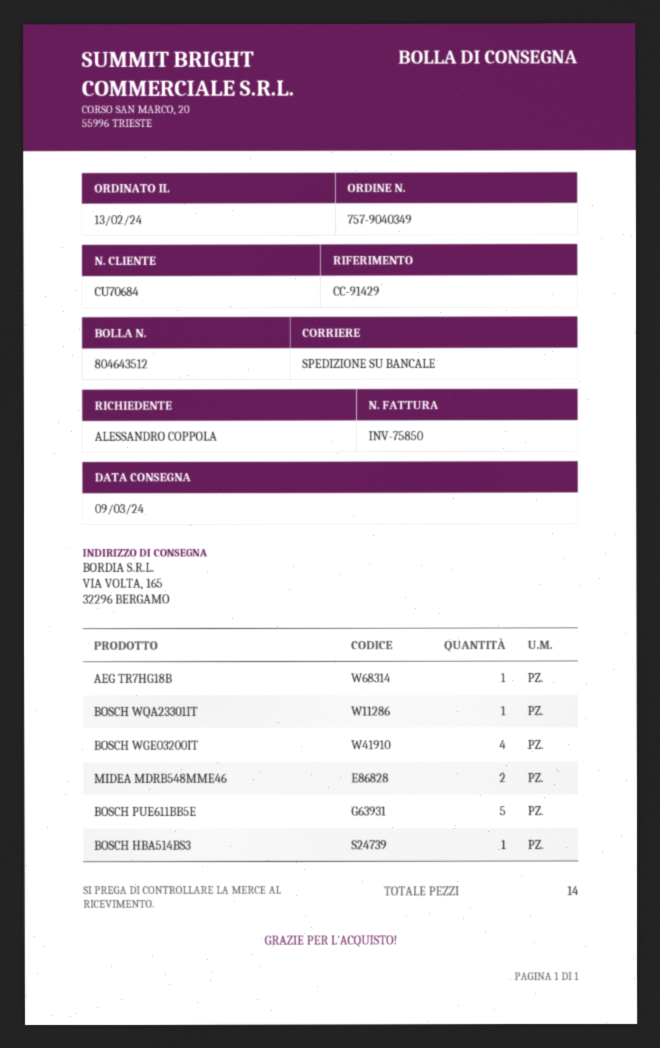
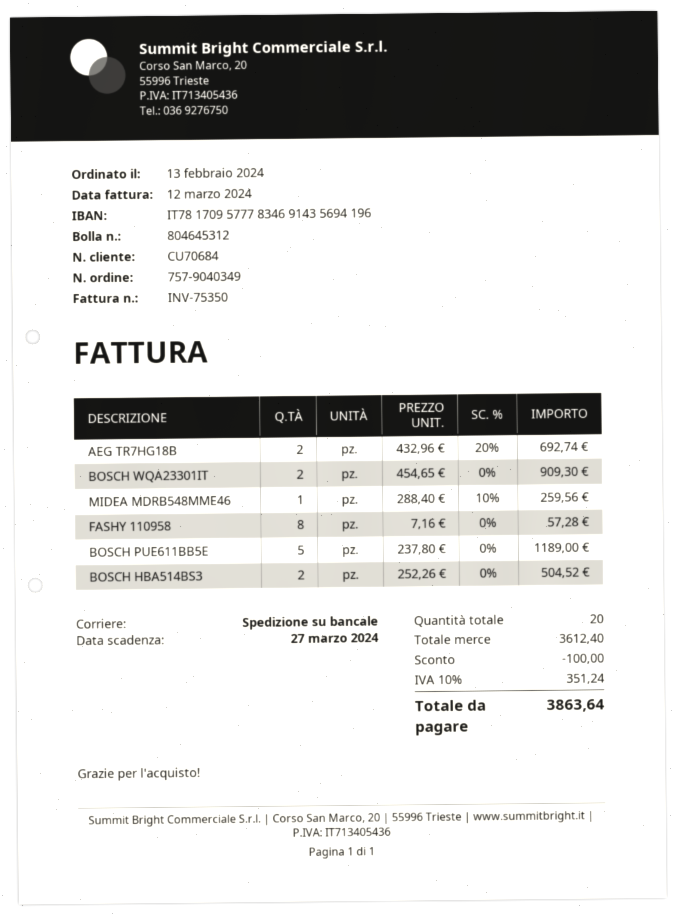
delivery note number: 804643512 -> 804645312
invoice number: INV-75850 -> INV-75350
AEG TR7HG18B: 1 -> 2
BOSCH WQA23301IT: 1 -> 2
BOSCH WGE03200IT: 4 -> none
MIDEA MDRB548MME46: 2 -> 1
BOSCH HBA514BS3: 1 -> 2
FASHY 110958: none -> 8
total quantity: 14 -> 20

